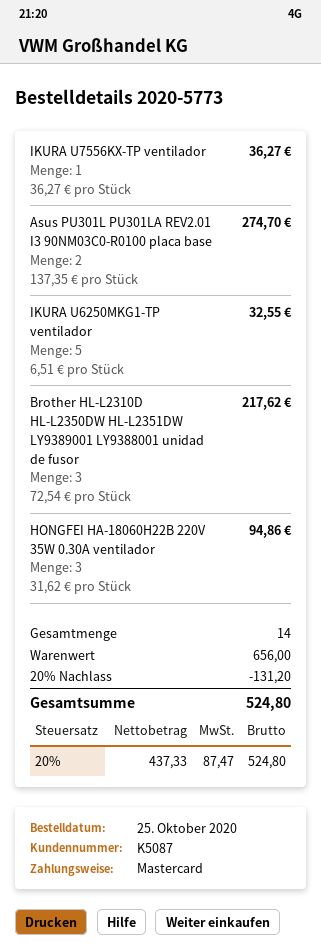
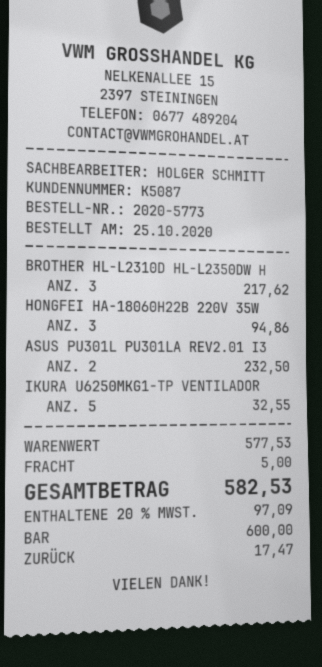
payment method: Mastercard -> cash
IKURA U7556KX-TP ventilador: 1 for 36.27 -> none
Asus PU301L PU301LA REV2.01 I3 90NM03C0-R0100 placa base: 2 for 274.70 -> 2 for 232.50
subtotal: 656.00 -> 577.53
discount: 20% = 131.20 -> none
shipping: none -> 5.00
tax: 20% = 87.47 -> 20% = 97.09
total: 524.80 -> 582.53

